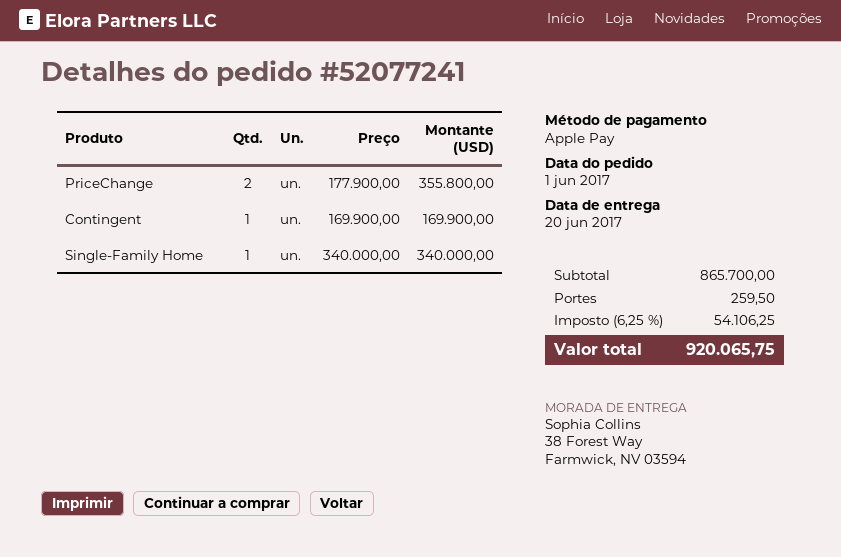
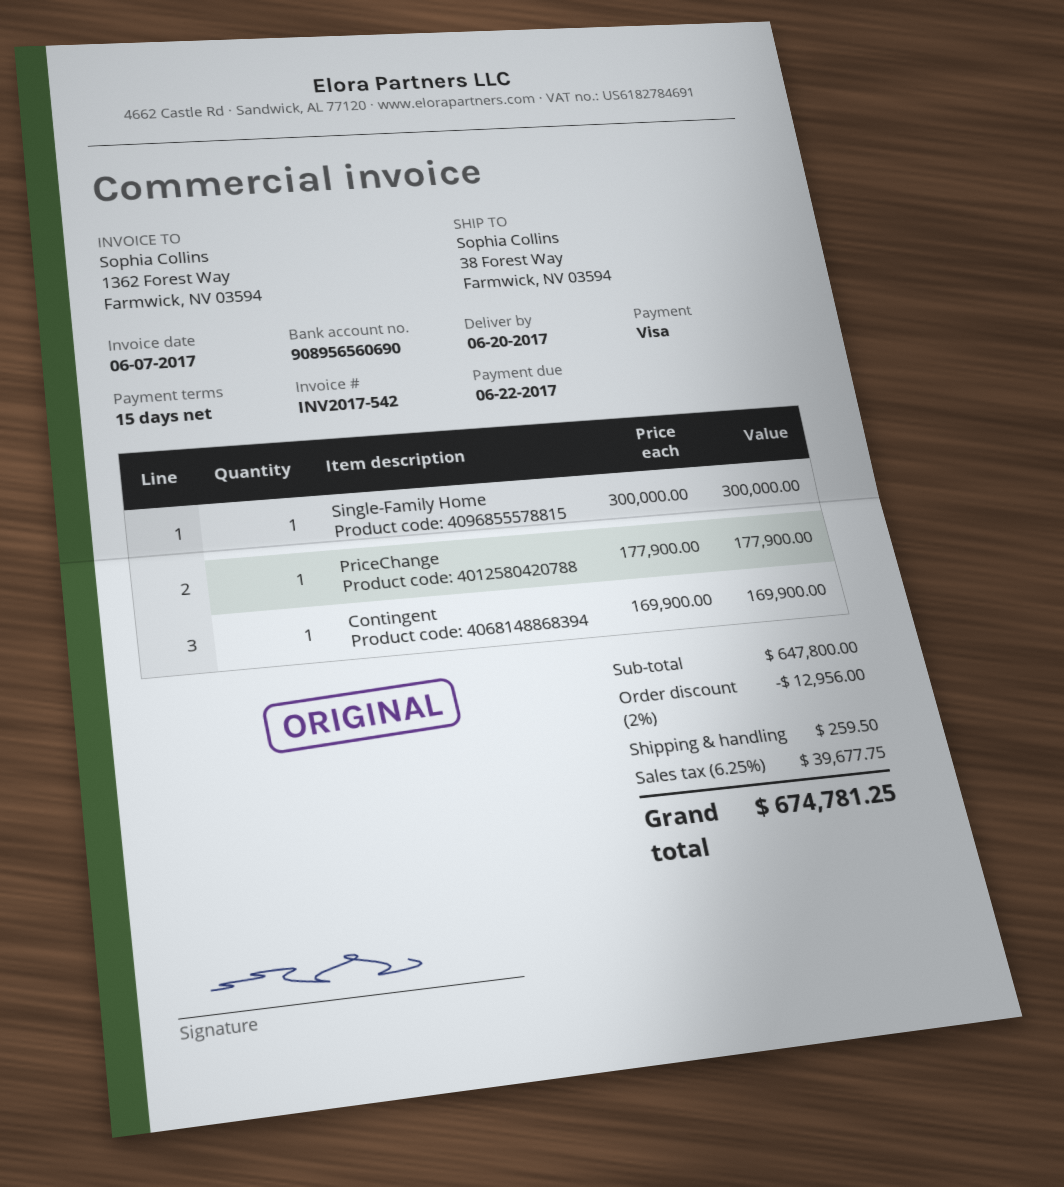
payment method: Apple Pay -> Visa
PriceChange: 2 x 177900.00 = 355800.00 -> 1 x 177900.00 = 177900.00
Single-Family Home: 1 x 340000.00 = 340000.00 -> 1 x 300000.00 = 300000.00
subtotal: 865700.00 -> 647800.00
discount: none -> 2% = 12956.00
tax: 6.25% = 54106.25 -> 6.25% = 39677.75
total: 920065.75 -> 674781.25

